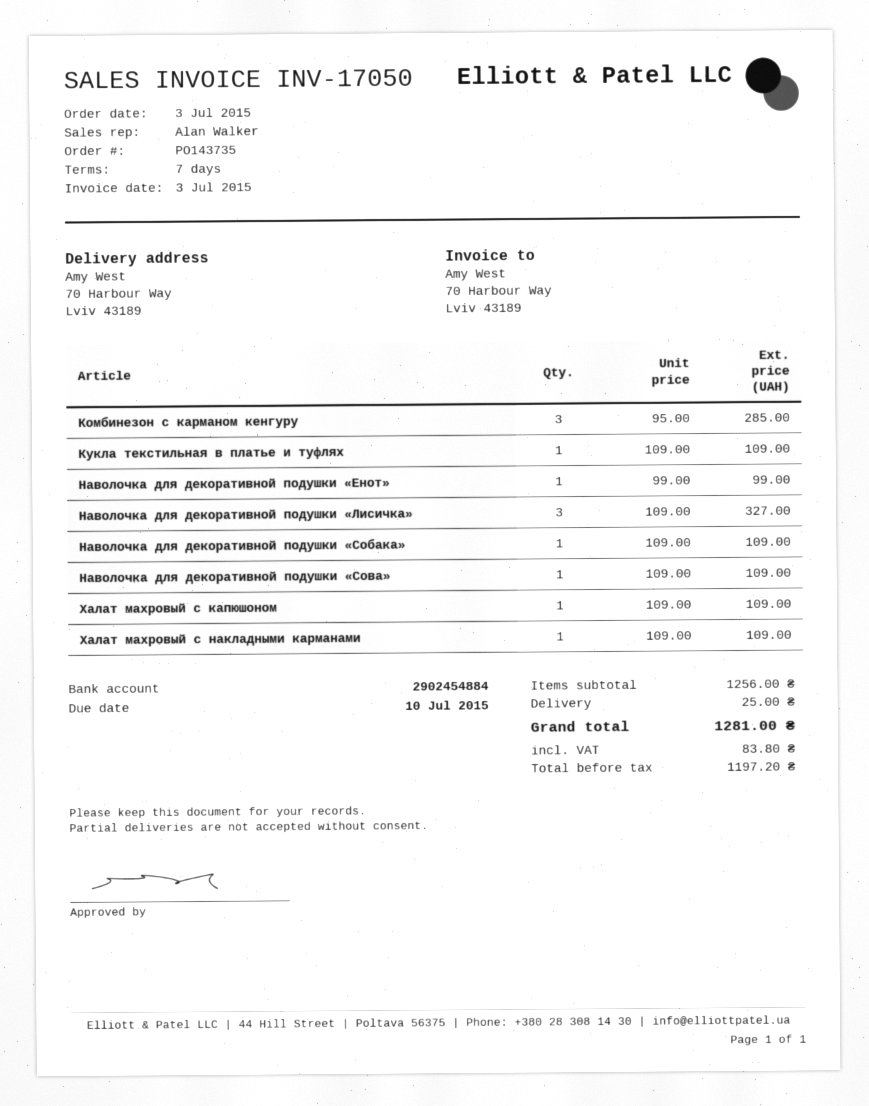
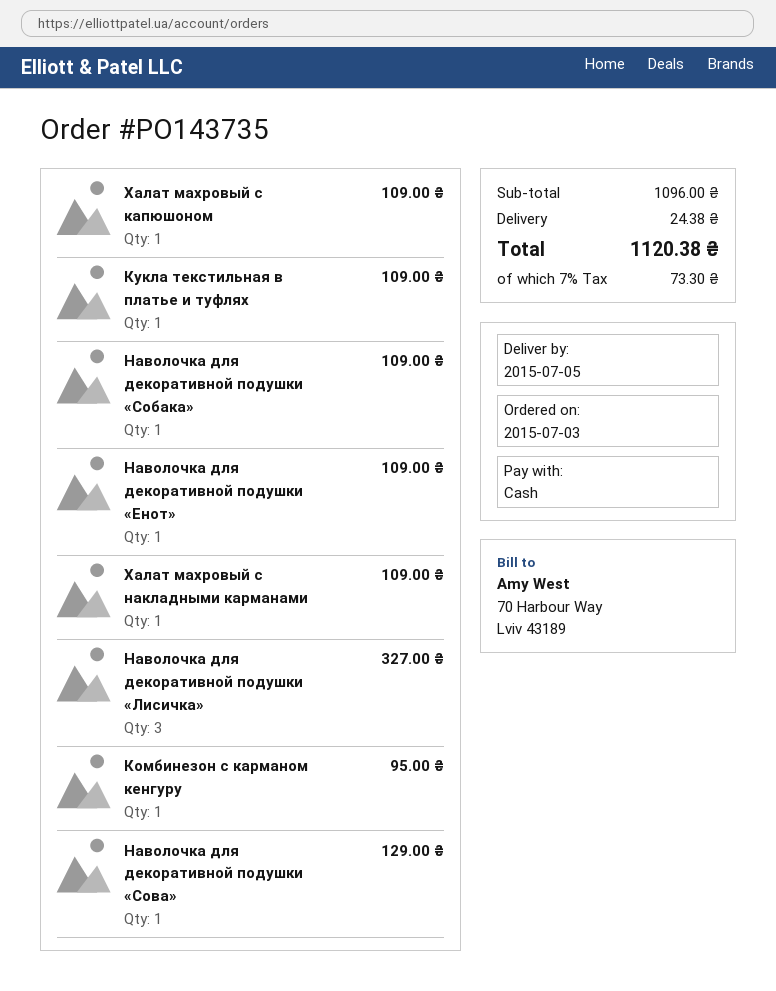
Комбинезон с карманом кенгуру: 3 for 285.00 -> 1 for 95.00
Наволочка для декоративной подушки «Енот»: 1 for 99.00 -> 1 for 109.00
Наволочка для декоративной подушки «Сова»: 1 for 109.00 -> 1 for 129.00
subtotal: 1256.00 -> 1096.00
shipping: 25.00 -> 24.38
tax: 83.80 -> 73.30
total: 1281.00 -> 1120.38

